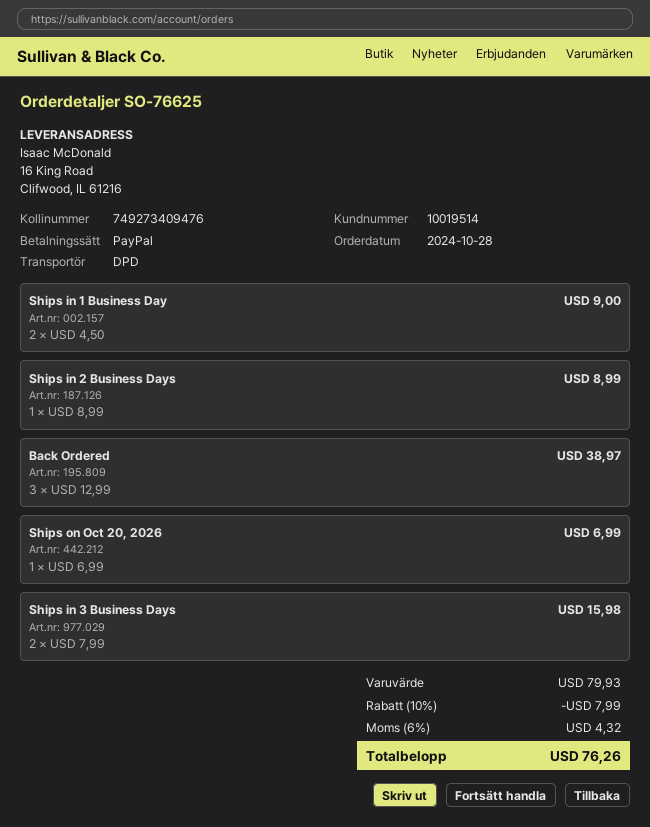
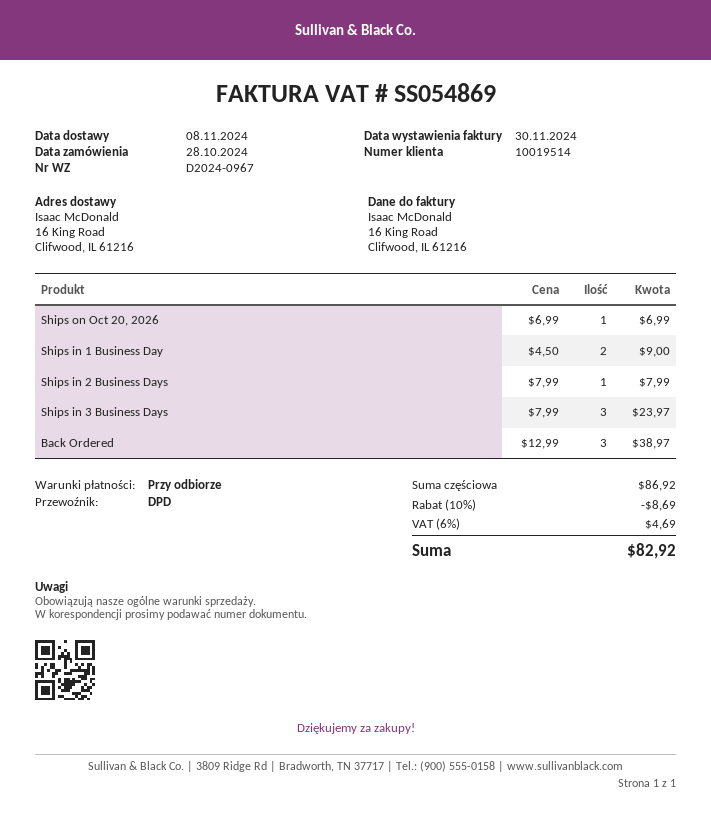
Ships in 2 Business Days: 1 x 8.99 = 8.99 -> 1 x 7.99 = 7.99
Ships in 3 Business Days: 2 x 7.99 = 15.98 -> 3 x 7.99 = 23.97
subtotal: 79.93 -> 86.92
discount: 10% = 7.99 -> 10% = 8.69
tax: 6% = 4.32 -> 6% = 4.69
total: 76.26 -> 82.92

